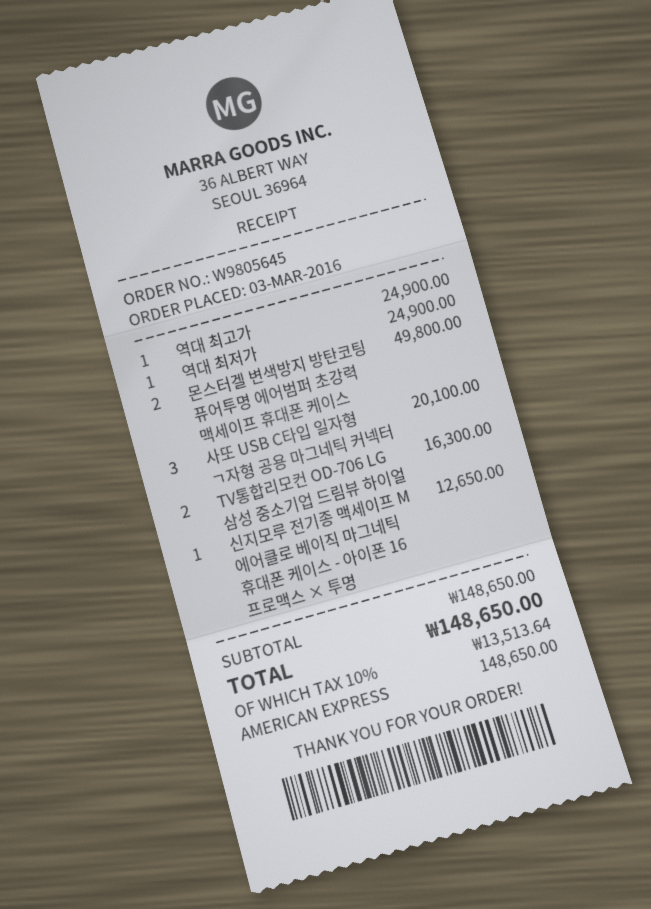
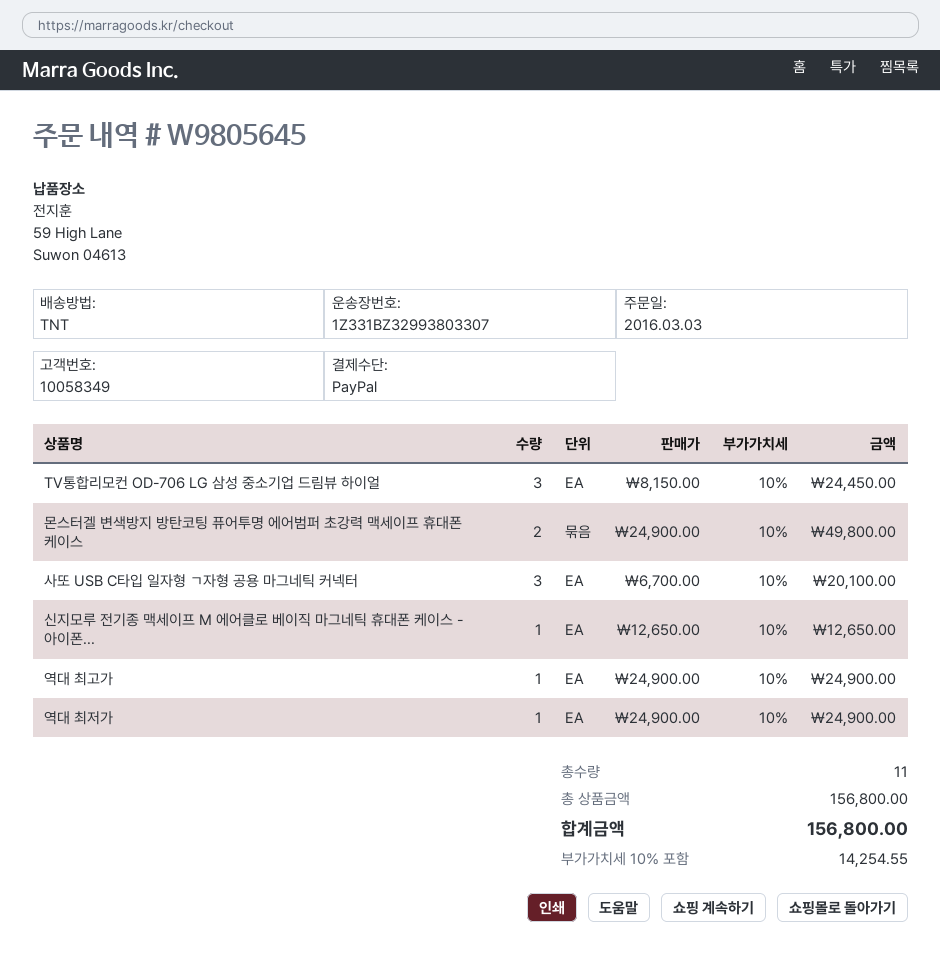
payment method: American Express -> PayPal
TV통합리모컨 OD-706 LG 삼성 중소기업 드림뷰 하이얼: 2 for 16300.00 -> 3 for 24450.00
subtotal: 148650.00 -> 156800.00
tax: 10% = 13513.64 -> 10% = 14254.55
total: 148650.00 -> 156800.00

